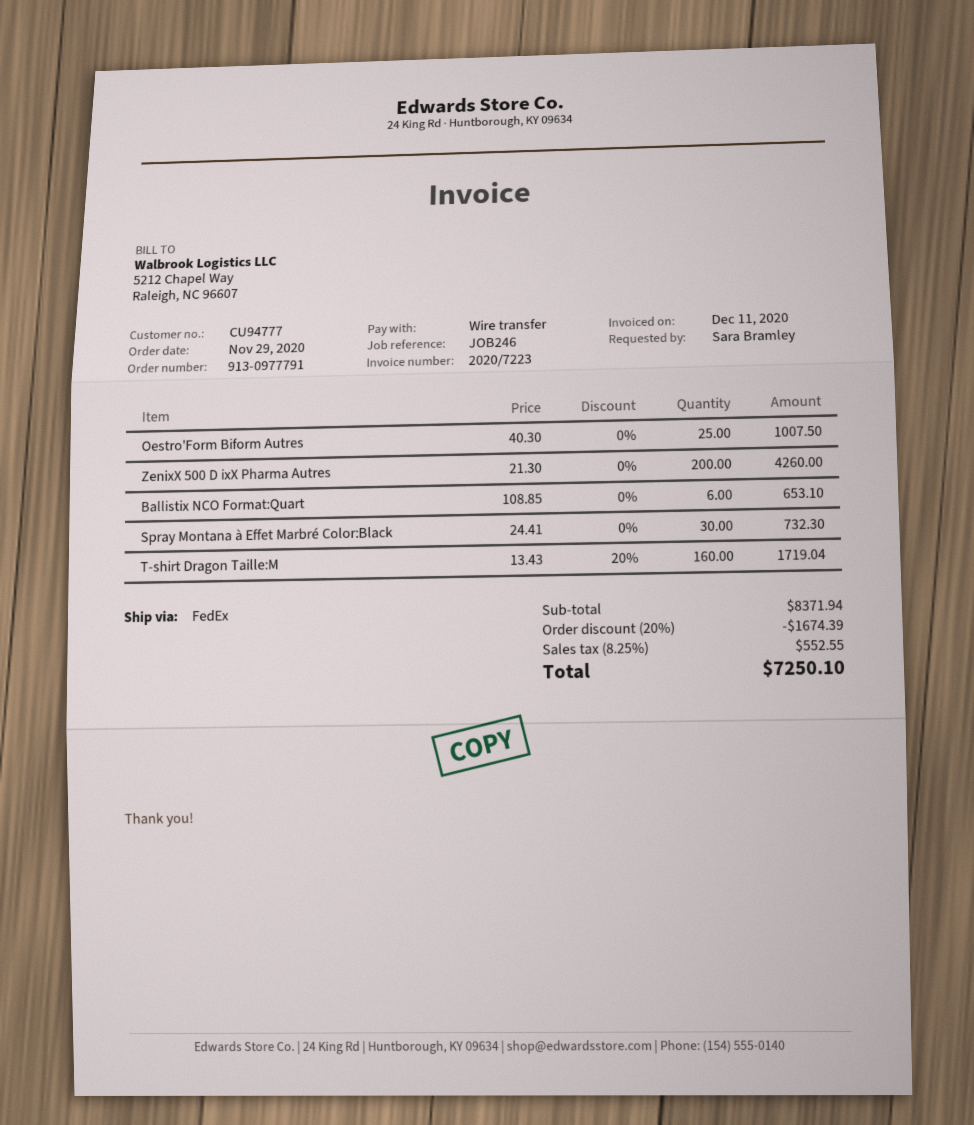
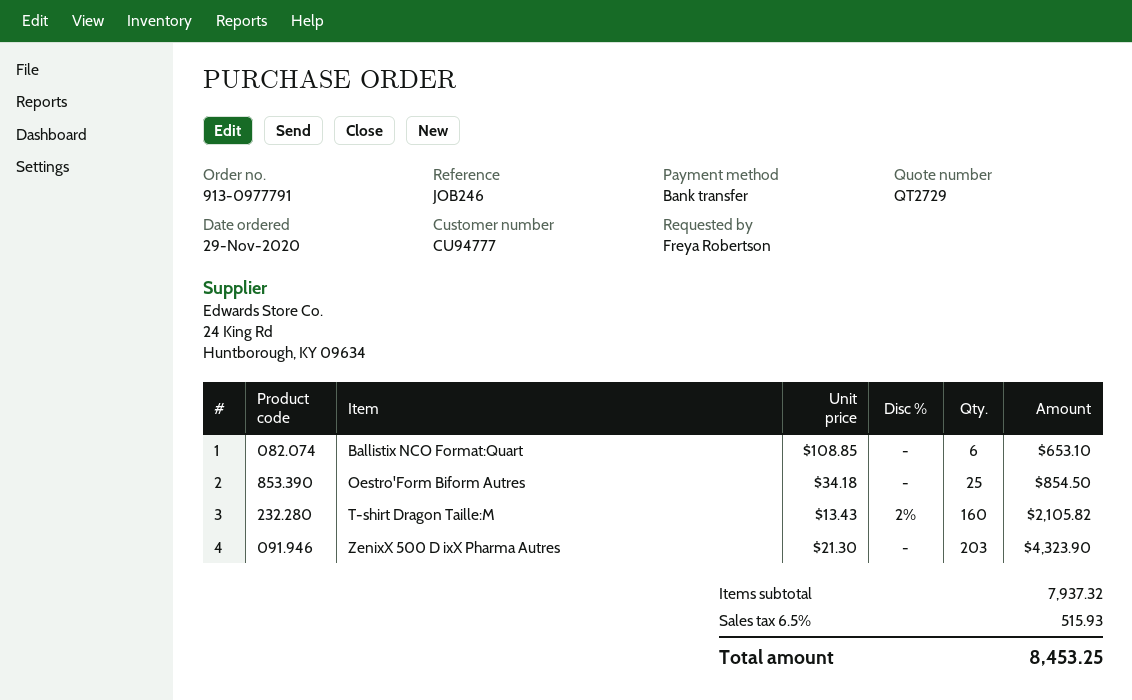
ordered by: Sara Bramley -> Freya Robertson
Oestro'Form Biform Autres: 25 x 40.30 = 1007.50 -> 25 x 34.18 = 854.50
ZenixX 500 D ixX Pharma Autres: 200 x 21.30 = 4260.00 -> 203 x 21.30 = 4323.90
Spray Montana à Effet Marbré Color:Black: 30 x 24.41 = 732.30 -> none
T-shirt Dragon Taille:M: 160 x 13.43 - 20% = 1719.04 -> 160 x 13.43 - 2% = 2105.82
subtotal: 8371.94 -> 7937.32
discount: 20% = 1674.39 -> none
tax: 8.25% = 552.55 -> 6.5% = 515.93
total: 7250.10 -> 8453.25

